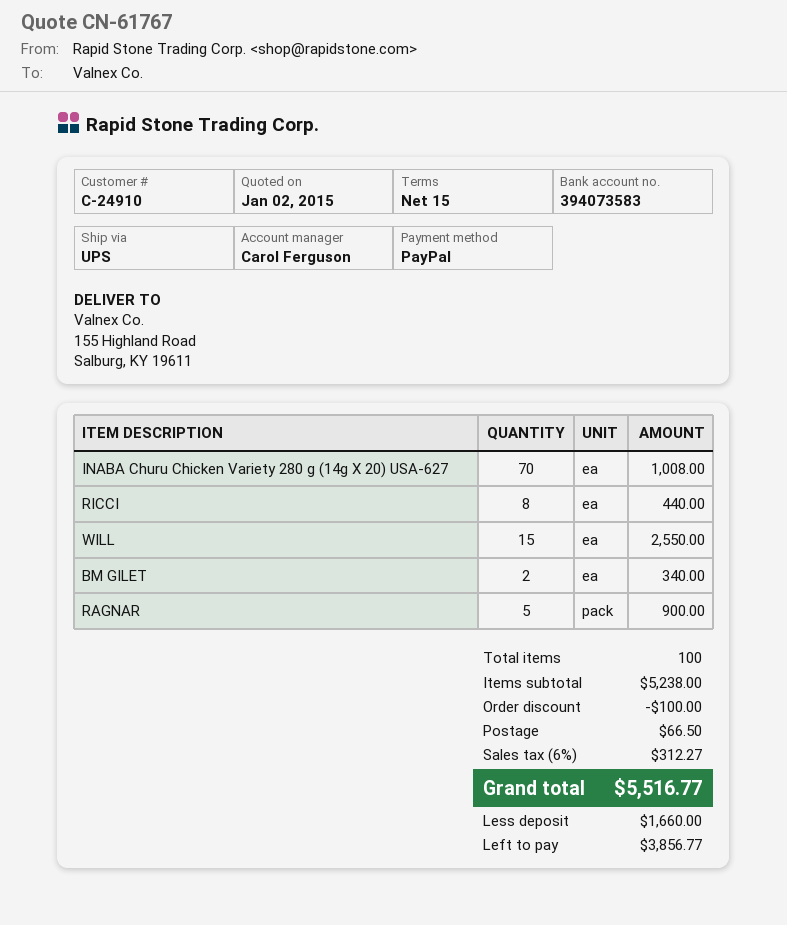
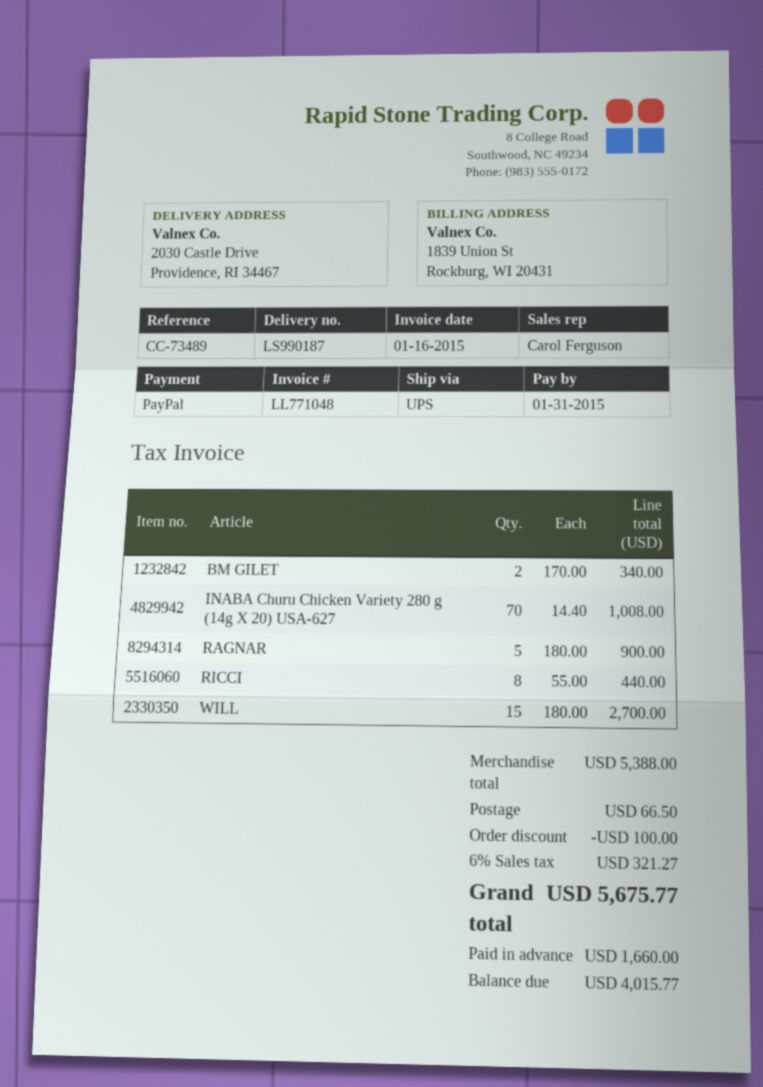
ship to: 155 Highland Road, Salburg, KY 19611 -> 2030 Castle Drive, Providence, RI 34467
WILL: 15 for 2550.00 -> 15 for 2700.00
subtotal: 5238.00 -> 5388.00
tax: 6% = 312.27 -> 6% = 321.27
total: 5516.77 -> 5675.77
balance: 3856.77 -> 4015.77

